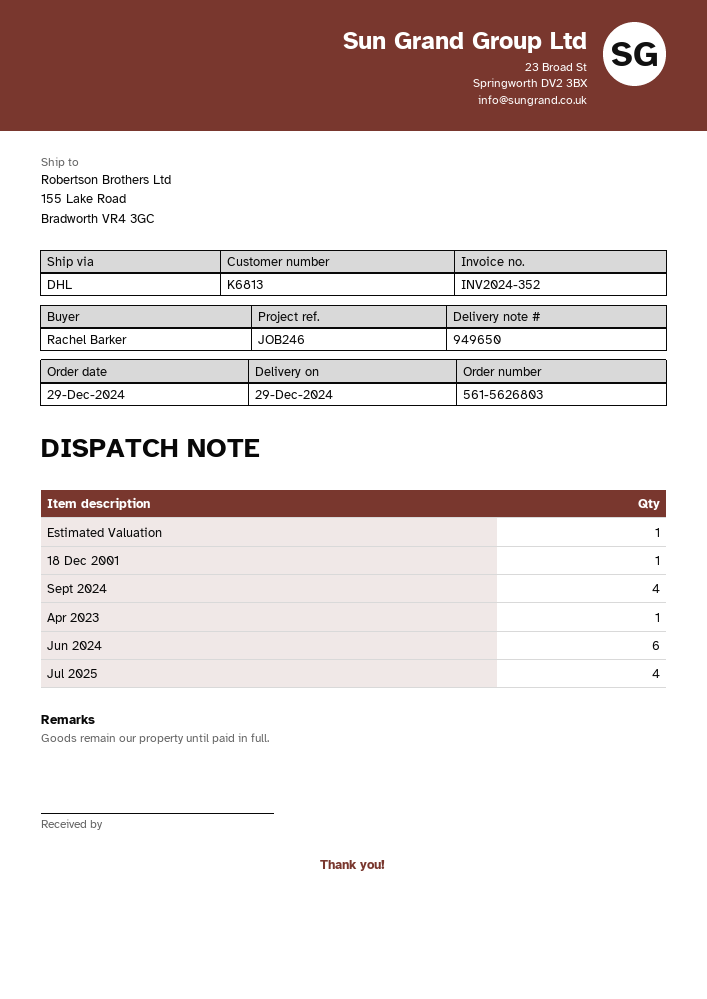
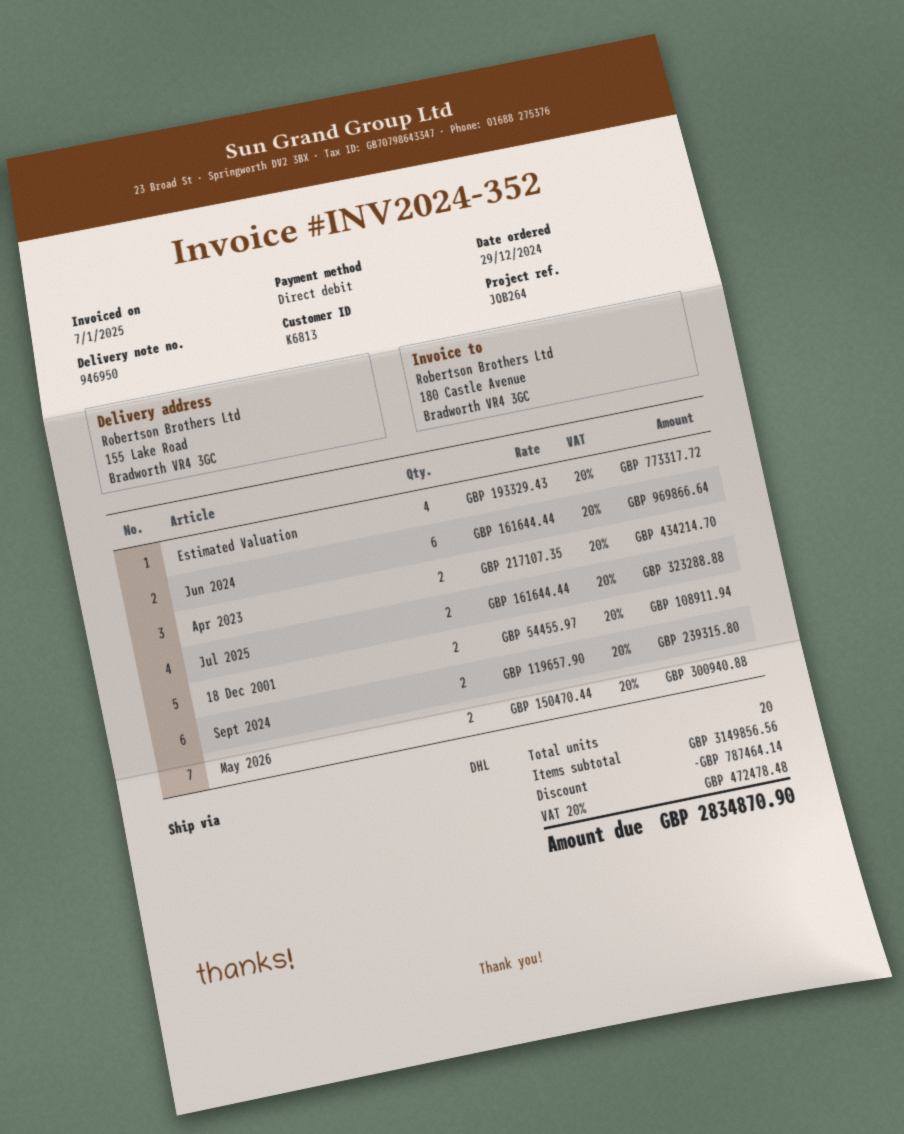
delivery note number: 949650 -> 946950
reference: JOB246 -> JOB264
Estimated Valuation: 1 -> 4
18 Dec 2001: 1 -> 2
Sept 2024: 4 -> 2
Apr 2023: 1 -> 2
Jul 2025: 4 -> 2
May 2026: none -> 2

